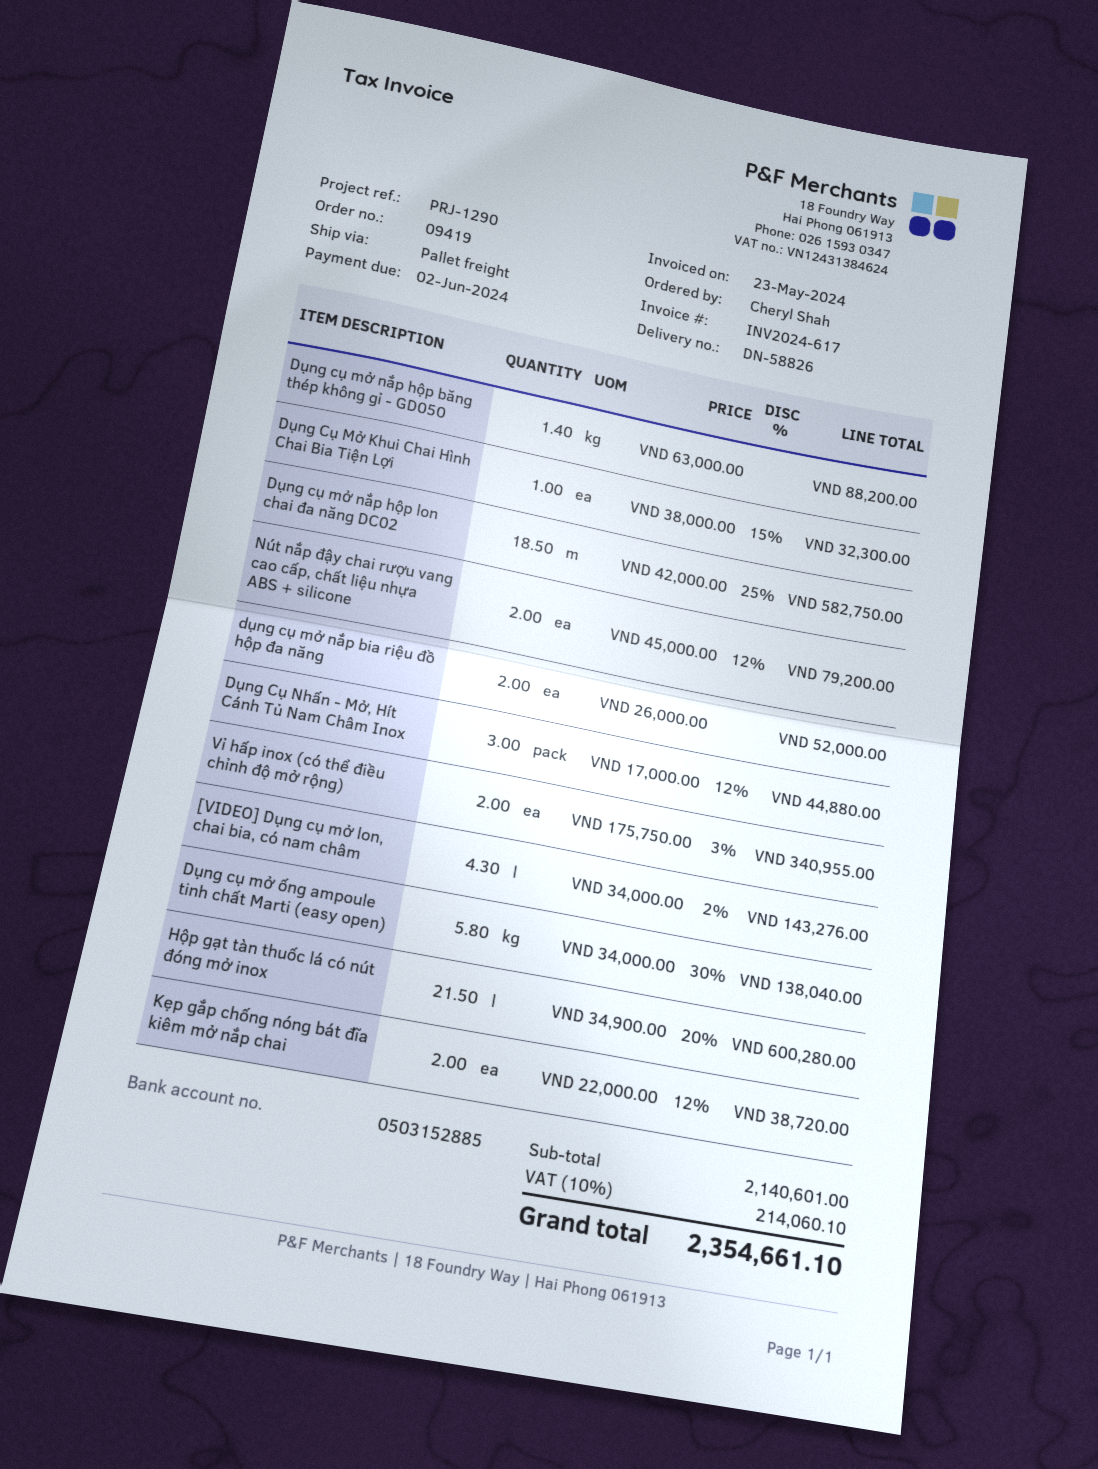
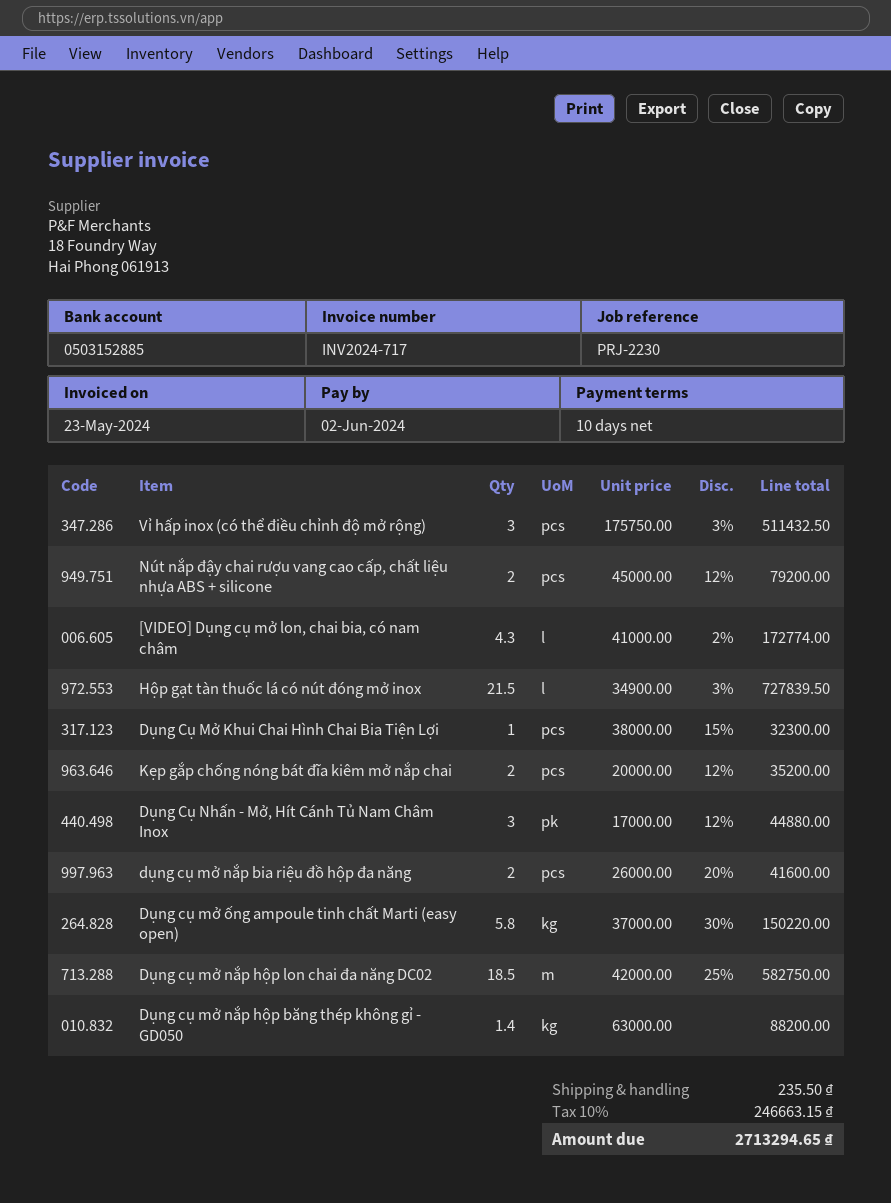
invoice number: INV2024-617 -> INV2024-717
reference: PRJ-1290 -> PRJ-2230
dụng cụ mở nắp bia riệu đồ hộp đa năng: 2 x 26000.00 = 52000.00 -> 2 x 26000.00 - 20% = 41600.00
Vỉ hấp inox (có thể điều chỉnh độ mở rộng): 2 x 175750.00 - 3% = 340955.00 -> 3 x 175750.00 - 3% = 511432.50
[VIDEO] Dụng cụ mở lon, chai bia, có nam châm: 4.3 x 34000.00 - 2% = 143276.00 -> 4.3 x 41000.00 - 2% = 172774.00
Dụng cụ mở ống ampoule tinh chất Marti (easy open): 5.8 x 34000.00 - 30% = 138040.00 -> 5.8 x 37000.00 - 30% = 150220.00
Hộp gạt tàn thuốc lá có nút đóng mở inox: 21.5 x 34900.00 - 20% = 600280.00 -> 21.5 x 34900.00 - 3% = 727839.50
Kẹp gắp chống nóng bát đĩa kiêm mở nắp chai: 2 x 22000.00 - 12% = 38720.00 -> 2 x 20000.00 - 12% = 35200.00
shipping: none -> 235.50
tax: 10% = 214060.10 -> 10% = 246663.15
total: 2354661.10 -> 2713294.65

